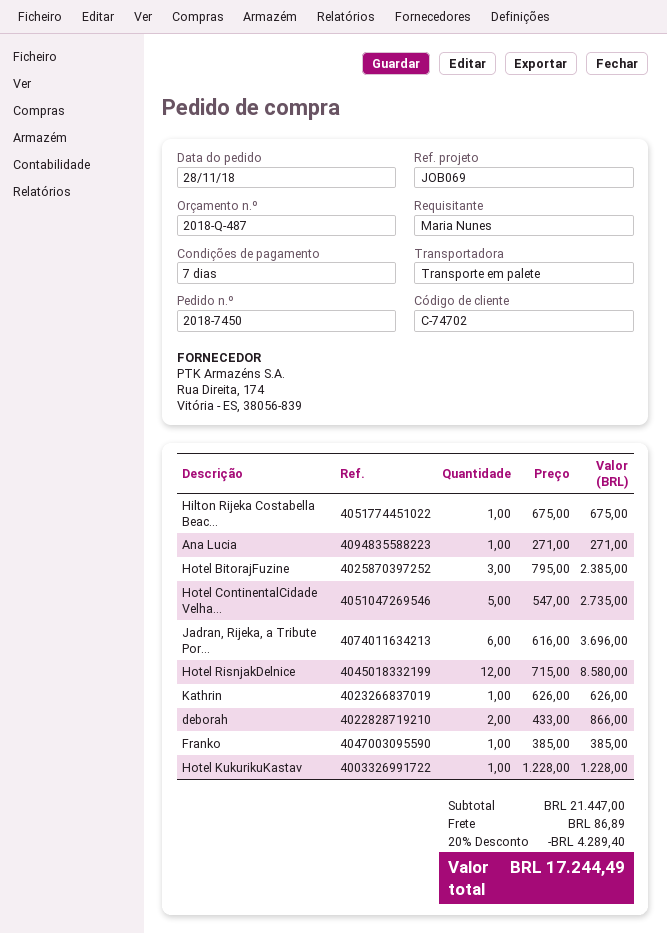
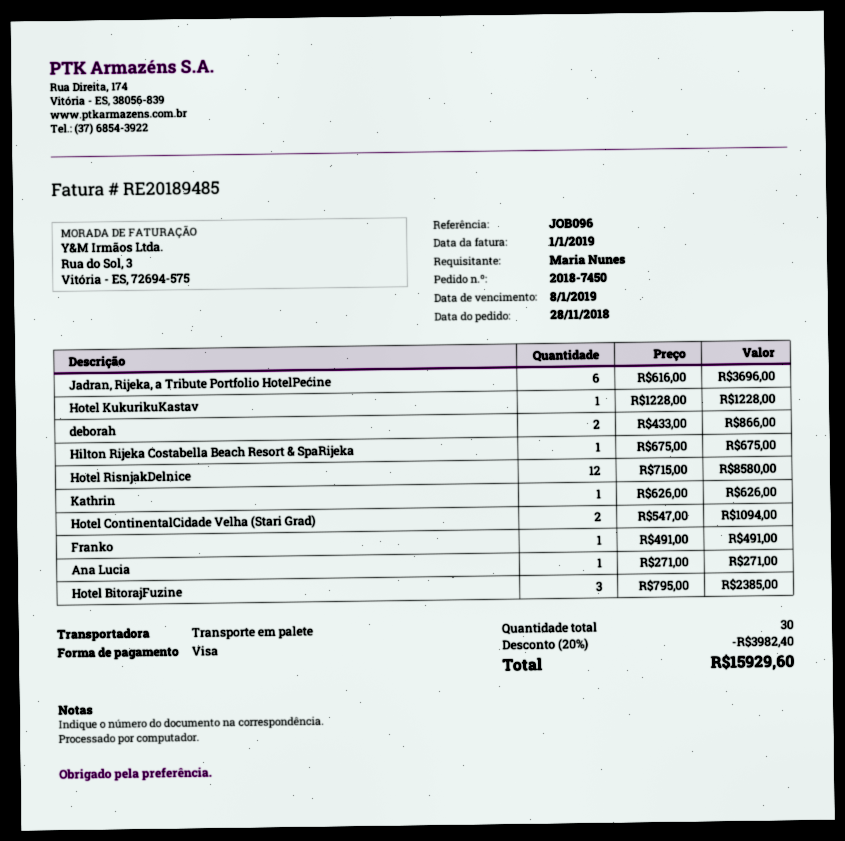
reference: JOB069 -> JOB096
Hotel ContinentalCidade Velha...: 5 x 547.00 = 2735.00 -> 2 x 547.00 = 1094.00
Franko: 1 x 385.00 = 385.00 -> 1 x 491.00 = 491.00
discount: 20% = 4289.40 -> 20% = 3982.40
shipping: 86.89 -> none
total: 17244.49 -> 15929.60

